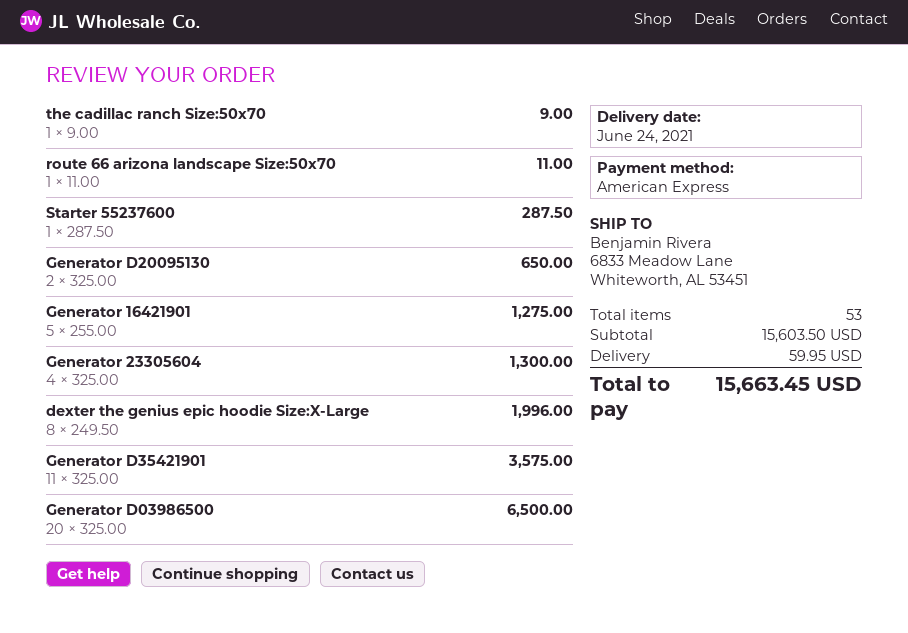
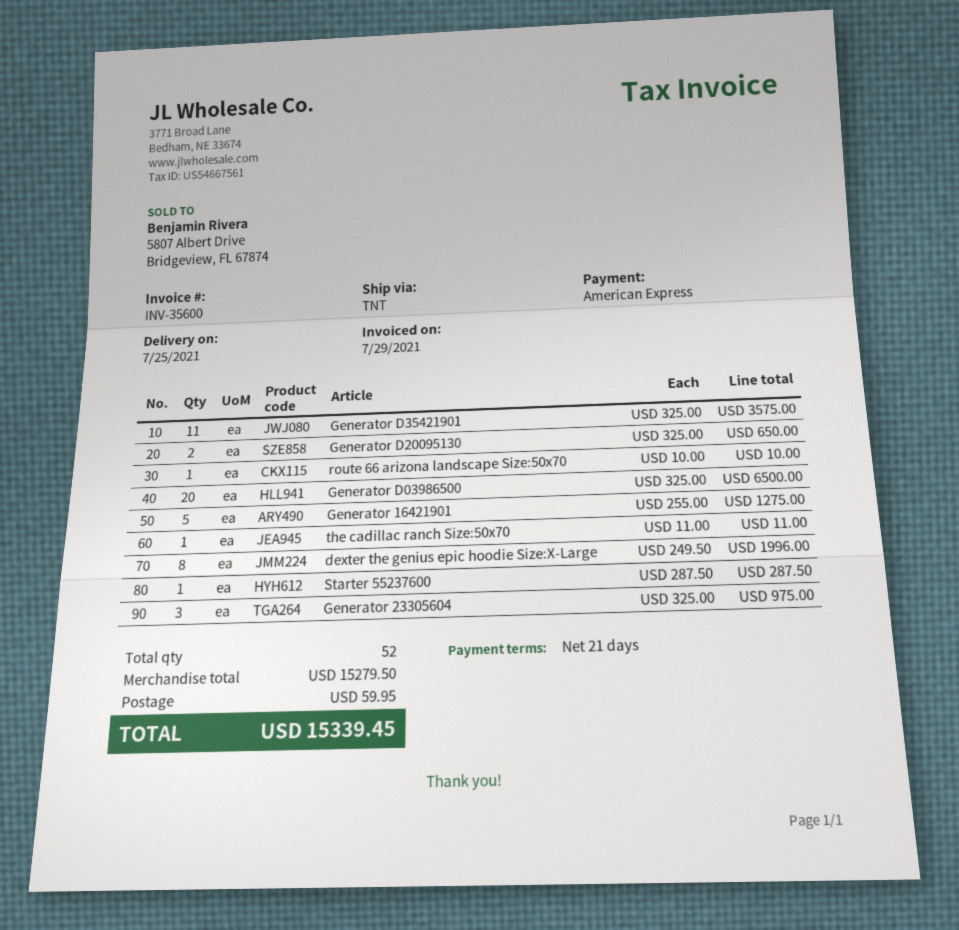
delivery date: 2021-06-24 -> 2021-07-25
the cadillac ranch Size:50x70: 1 x 9.00 = 9.00 -> 1 x 11.00 = 11.00
route 66 arizona landscape Size:50x70: 1 x 11.00 = 11.00 -> 1 x 10.00 = 10.00
Generator 23305604: 4 x 325.00 = 1300.00 -> 3 x 325.00 = 975.00
total quantity: 53 -> 52
subtotal: 15603.50 -> 15279.50
total: 15663.45 -> 15339.45

